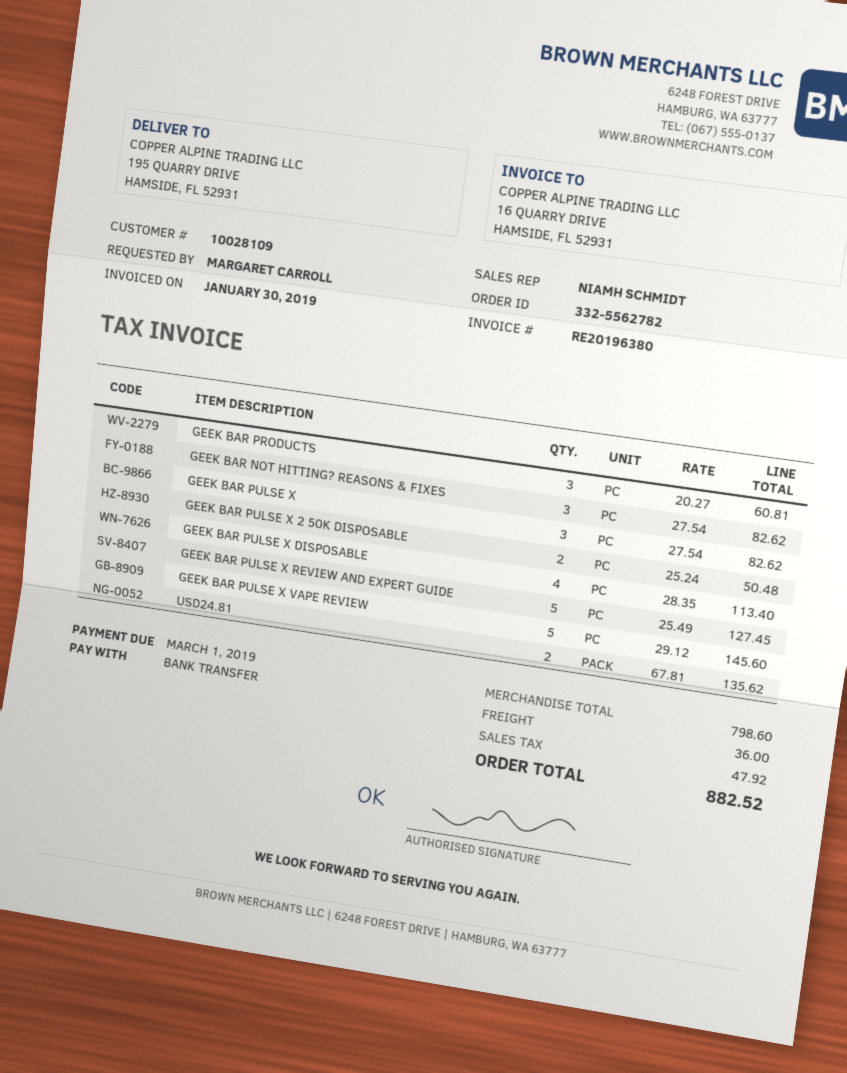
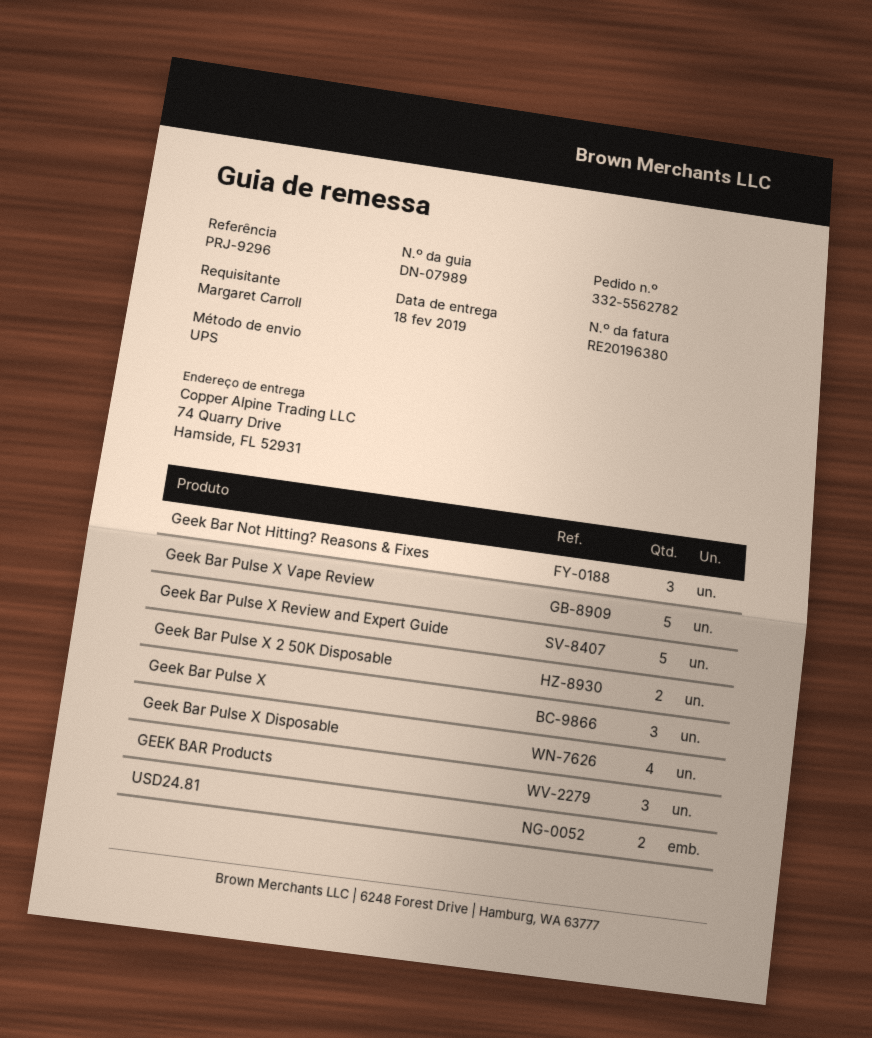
ship to: 195 QUARRY DRIVE, HAMSIDE, FL 52931 -> 74 Quarry Drive, Hamside, FL 52931

